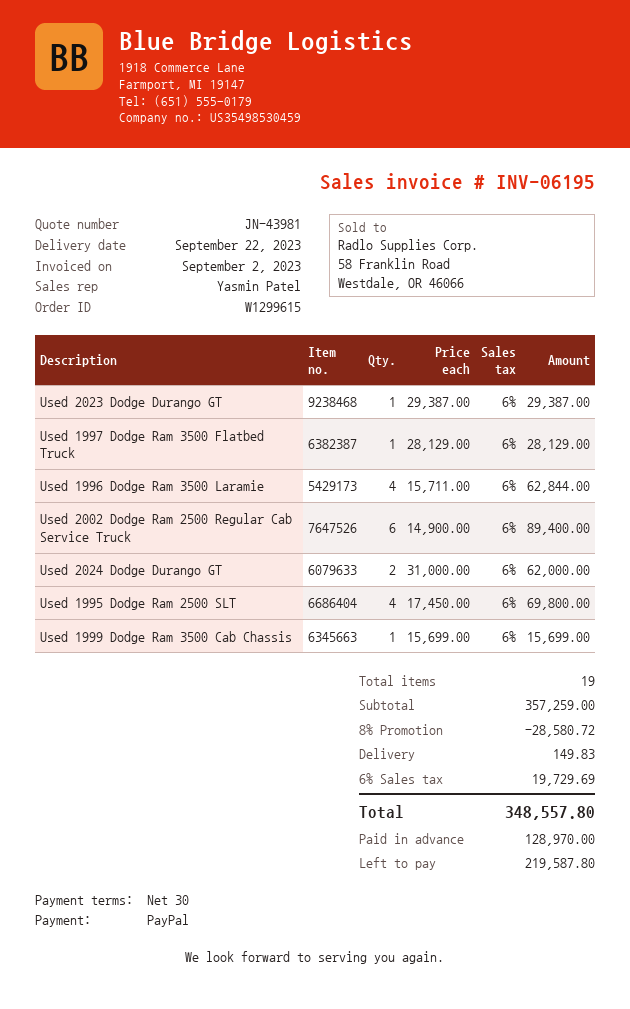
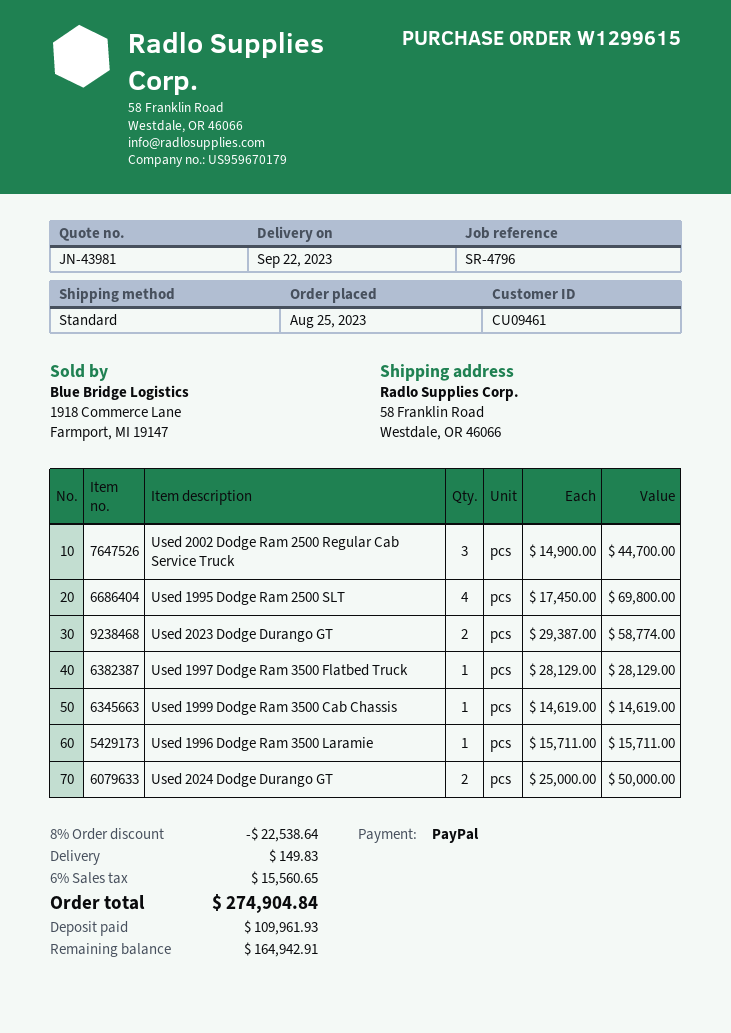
Used 2023 Dodge Durango GT: 1 x 29387.00 = 29387.00 -> 2 x 29387.00 = 58774.00
Used 1996 Dodge Ram 3500 Laramie: 4 x 15711.00 = 62844.00 -> 1 x 15711.00 = 15711.00
Used 2002 Dodge Ram 2500 Regular Cab Service Truck: 6 x 14900.00 = 89400.00 -> 3 x 14900.00 = 44700.00
Used 2024 Dodge Durango GT: 2 x 31000.00 = 62000.00 -> 2 x 25000.00 = 50000.00
Used 1999 Dodge Ram 3500 Cab Chassis: 1 x 15699.00 = 15699.00 -> 1 x 14619.00 = 14619.00
discount: 8% = 28580.72 -> 8% = 22538.64
tax: 6% = 19729.69 -> 6% = 15560.65
total: 348557.80 -> 274904.84
deposit: 128970.00 -> 109961.93
balance: 219587.80 -> 164942.91

